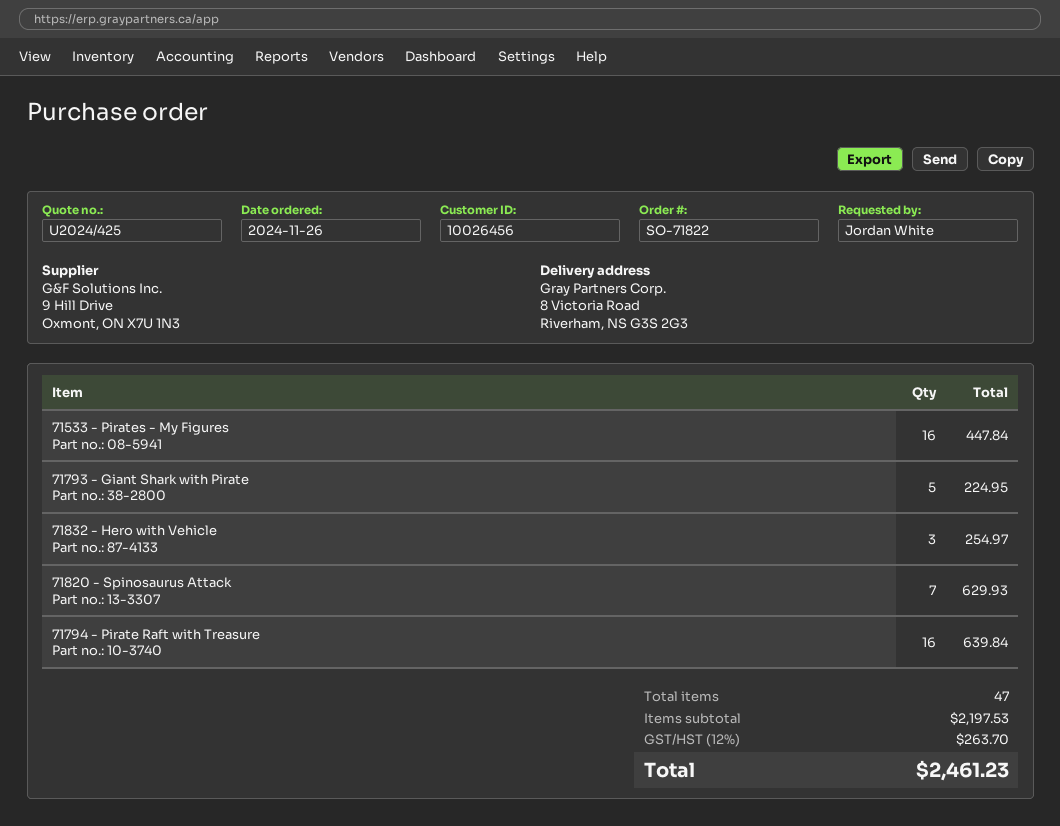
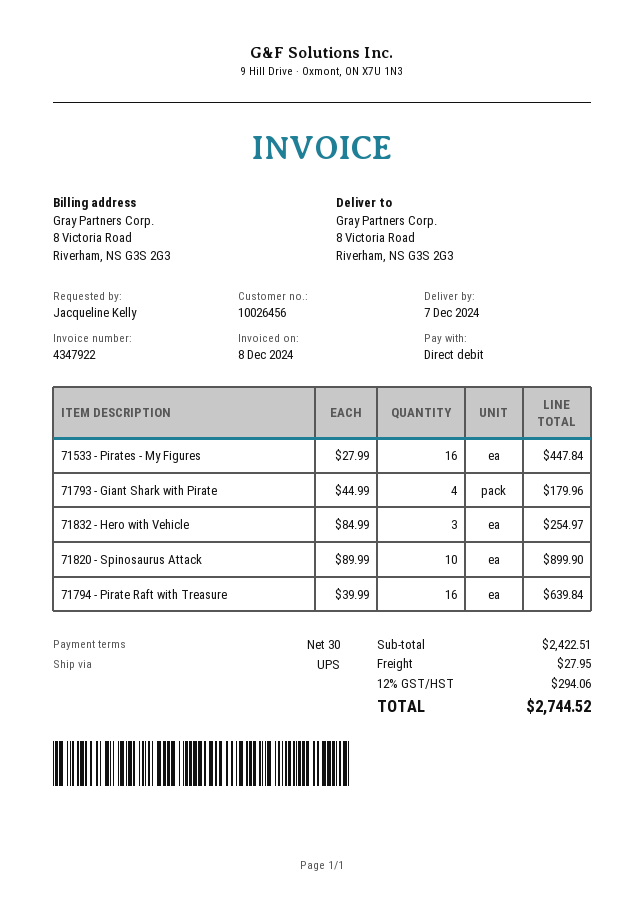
ordered by: Jordan White -> Jacqueline Kelly
71793 - Giant Shark with Pirate: 5 for 224.95 -> 4 for 179.96
71820 - Spinosaurus Attack: 7 for 629.93 -> 10 for 899.90
subtotal: 2197.53 -> 2422.51
shipping: none -> 27.95
tax: 12% = 263.70 -> 12% = 294.06
total: 2461.23 -> 2744.52

